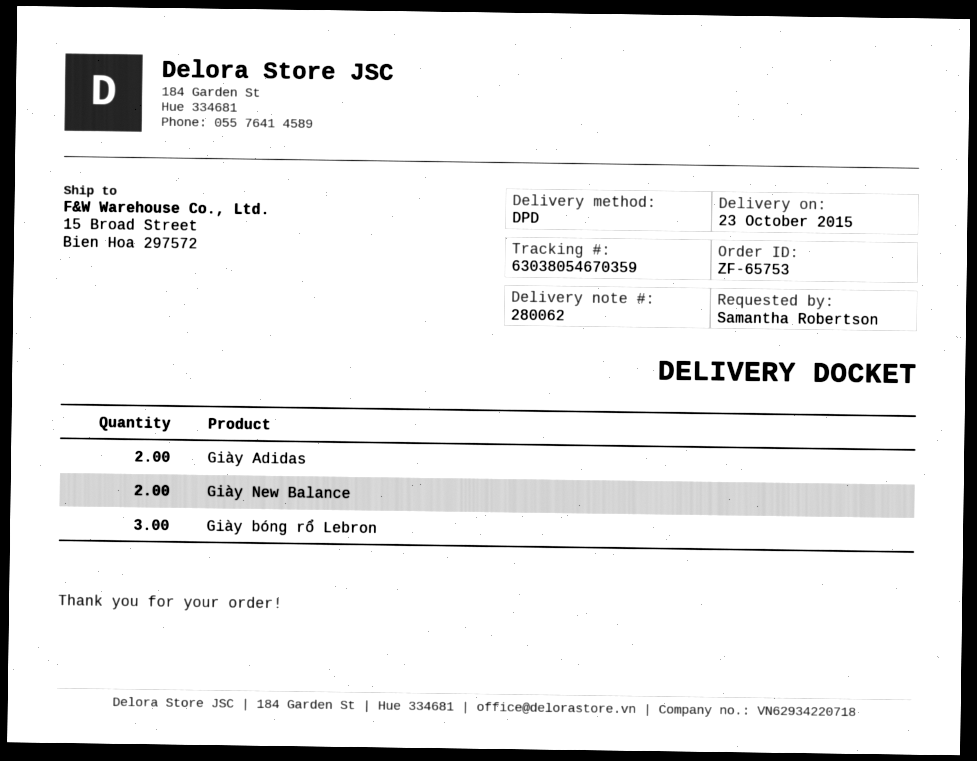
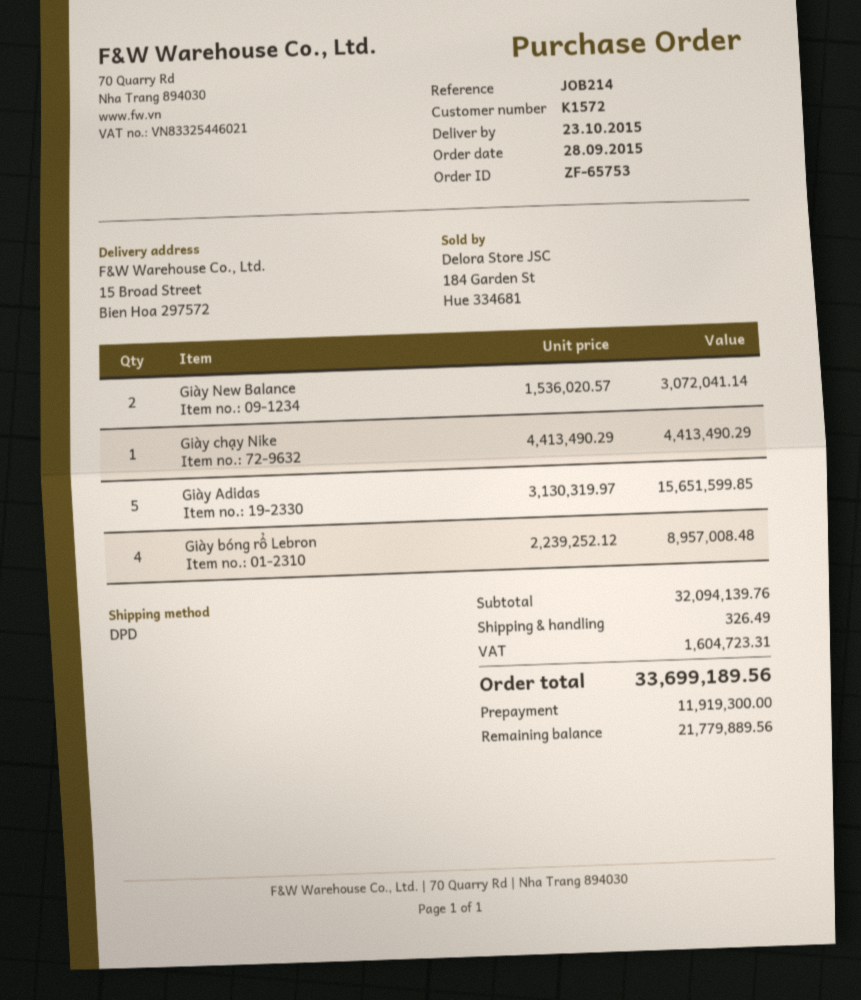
Giày Adidas: 2 -> 5
Giày bóng rổ Lebron: 3 -> 4
Giày chạy Nike: none -> 1

